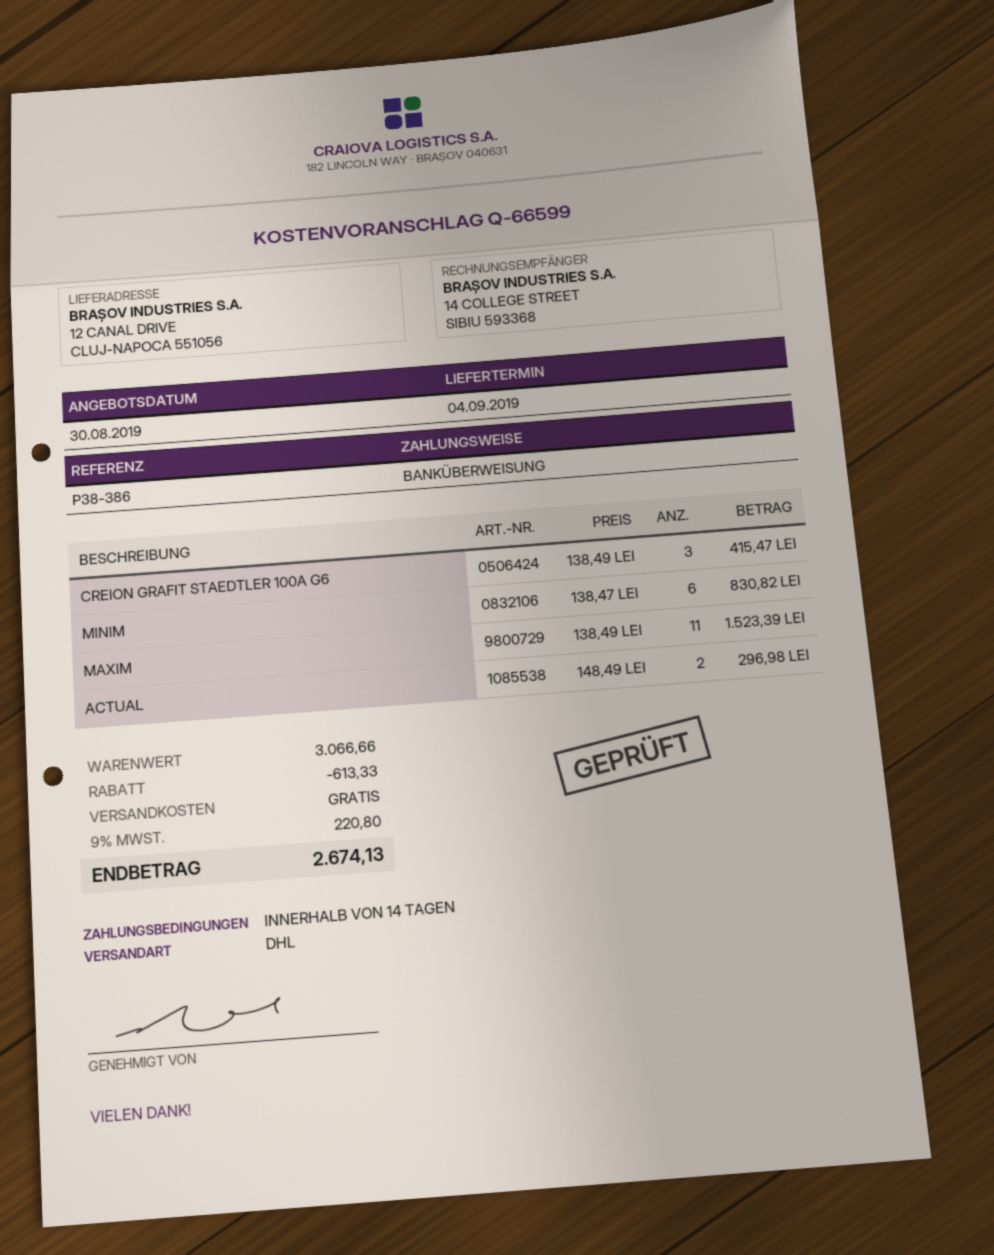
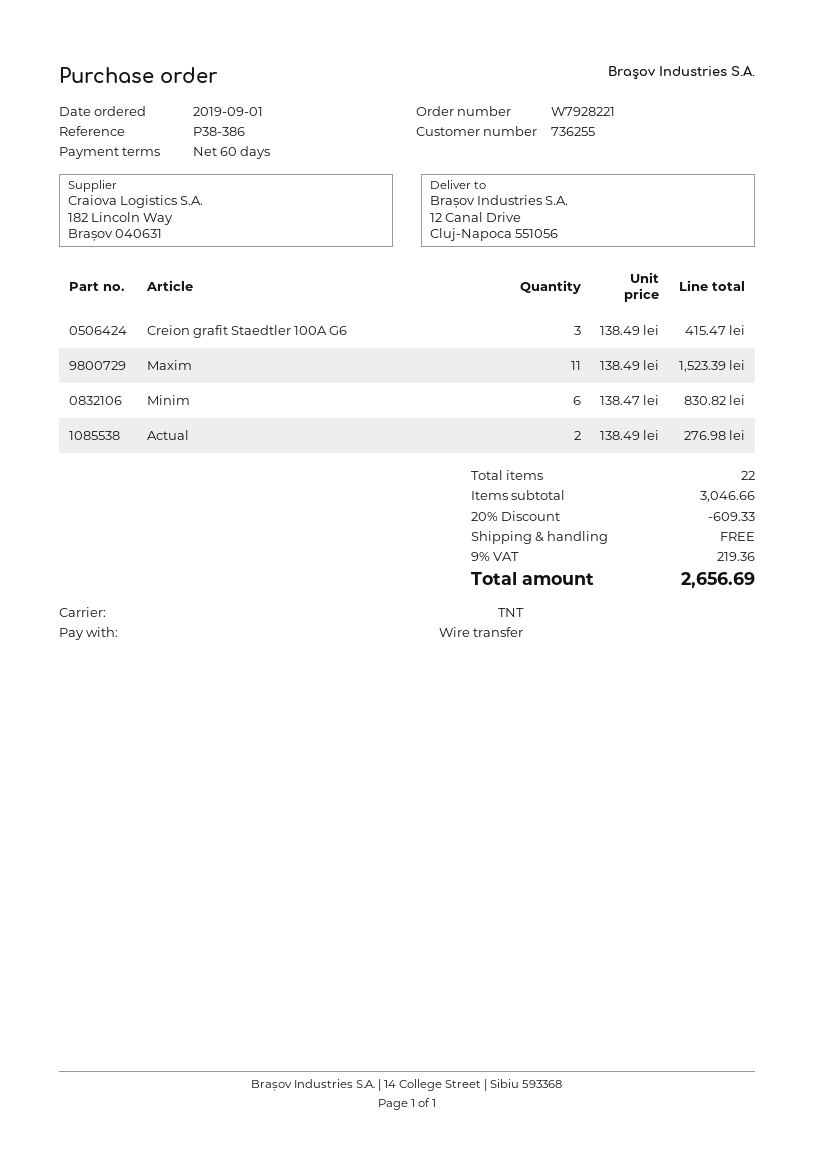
payment terms: 14 days -> 60 days
shipping method: DHL -> TNT
ACTUAL: 2 x 148.49 = 296.98 -> 2 x 138.49 = 276.98
subtotal: 3066.66 -> 3046.66
discount: 613.33 -> 609.33
tax: 9% = 220.80 -> 9% = 219.36
total: 2674.13 -> 2656.69

